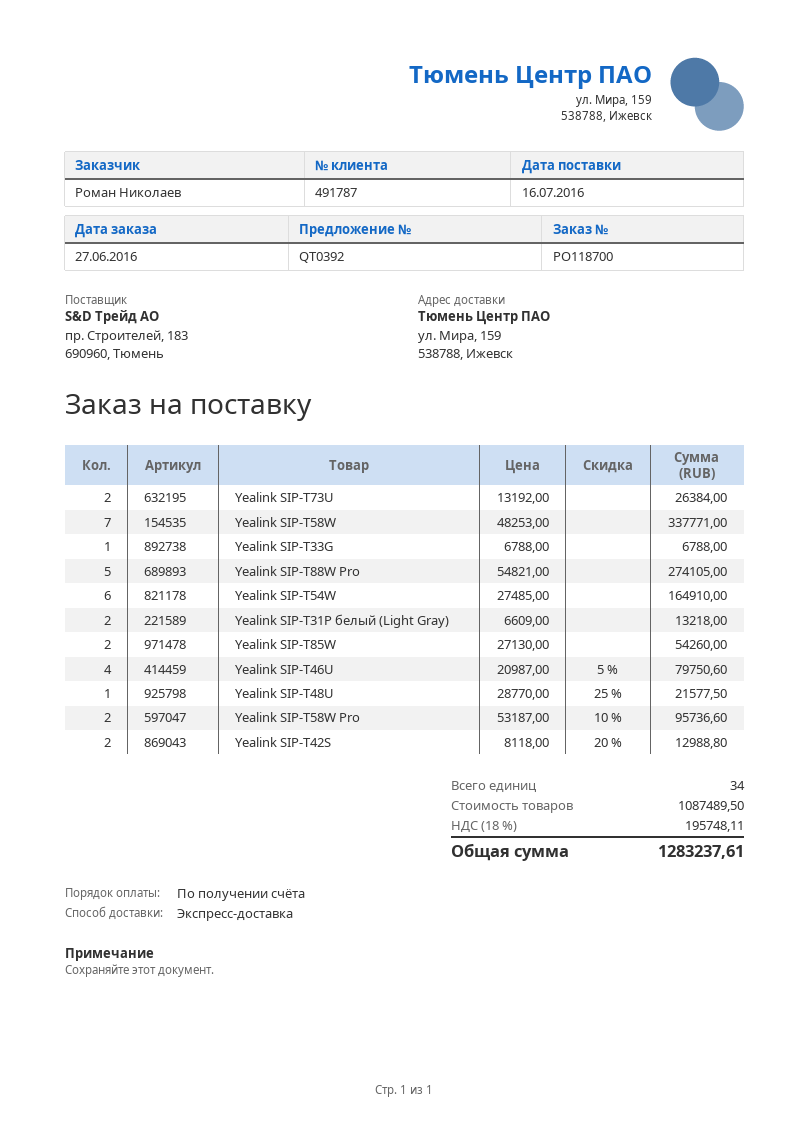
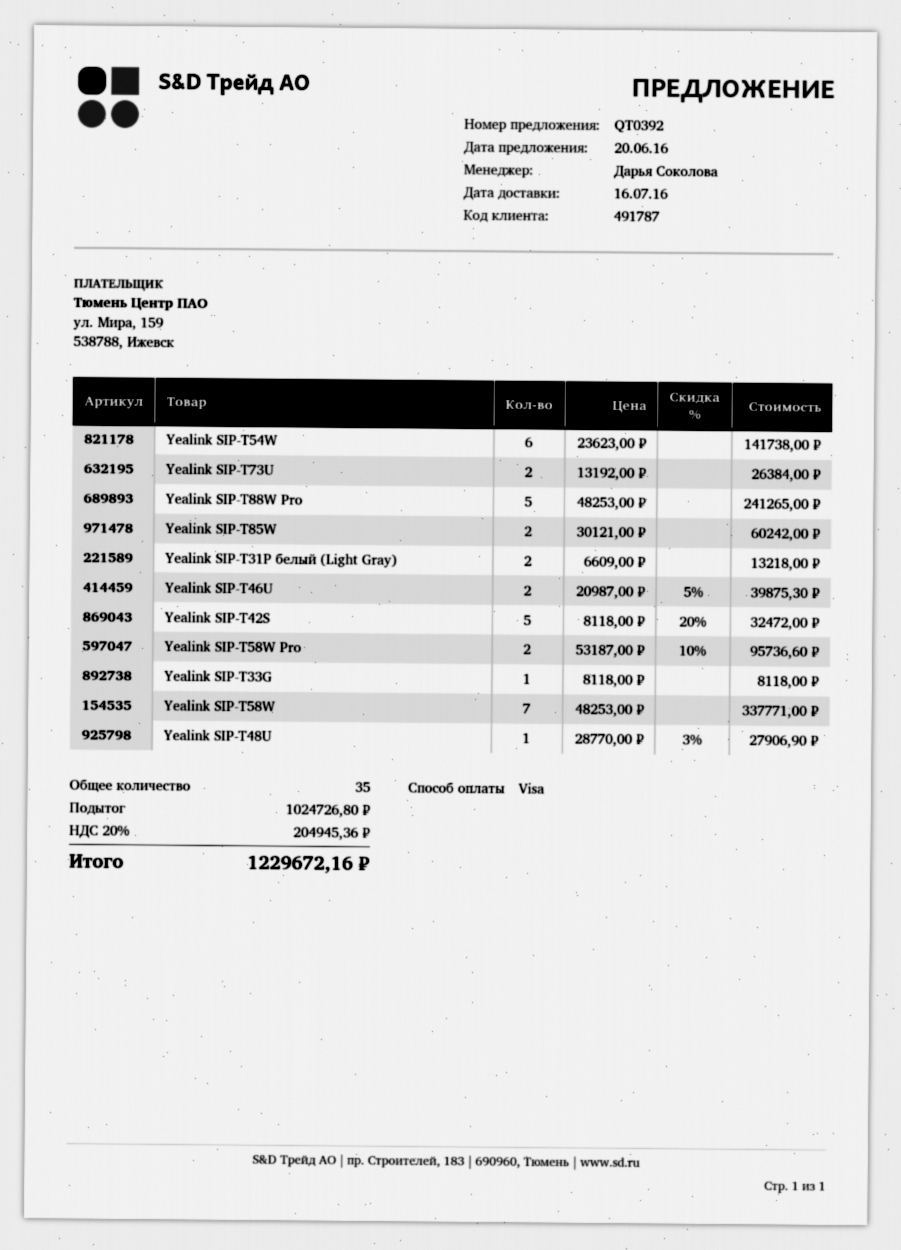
Yealink SIP-T33G: 1 x 6788.00 = 6788.00 -> 1 x 8118.00 = 8118.00
Yealink SIP-T88W Pro: 5 x 54821.00 = 274105.00 -> 5 x 48253.00 = 241265.00
Yealink SIP-T54W: 6 x 27485.00 = 164910.00 -> 6 x 23623.00 = 141738.00
Yealink SIP-T85W: 2 x 27130.00 = 54260.00 -> 2 x 30121.00 = 60242.00
Yealink SIP-T46U: 4 x 20987.00 - 5% = 79750.60 -> 2 x 20987.00 - 5% = 39875.30
Yealink SIP-T48U: 1 x 28770.00 - 25% = 21577.50 -> 1 x 28770.00 - 3% = 27906.90
Yealink SIP-T42S: 2 x 8118.00 - 20% = 12988.80 -> 5 x 8118.00 - 20% = 32472.00
total quantity: 34 -> 35
subtotal: 1087489.50 -> 1024726.80
tax: 18% = 195748.11 -> 20% = 204945.36
total: 1283237.61 -> 1229672.16

